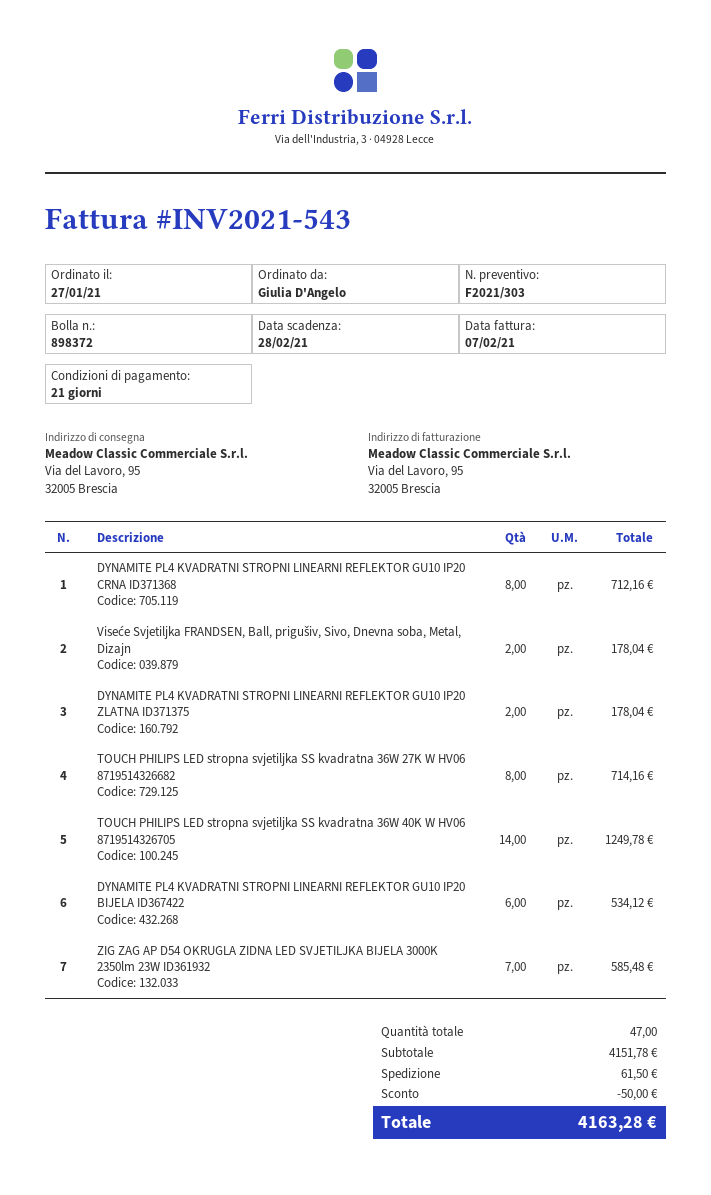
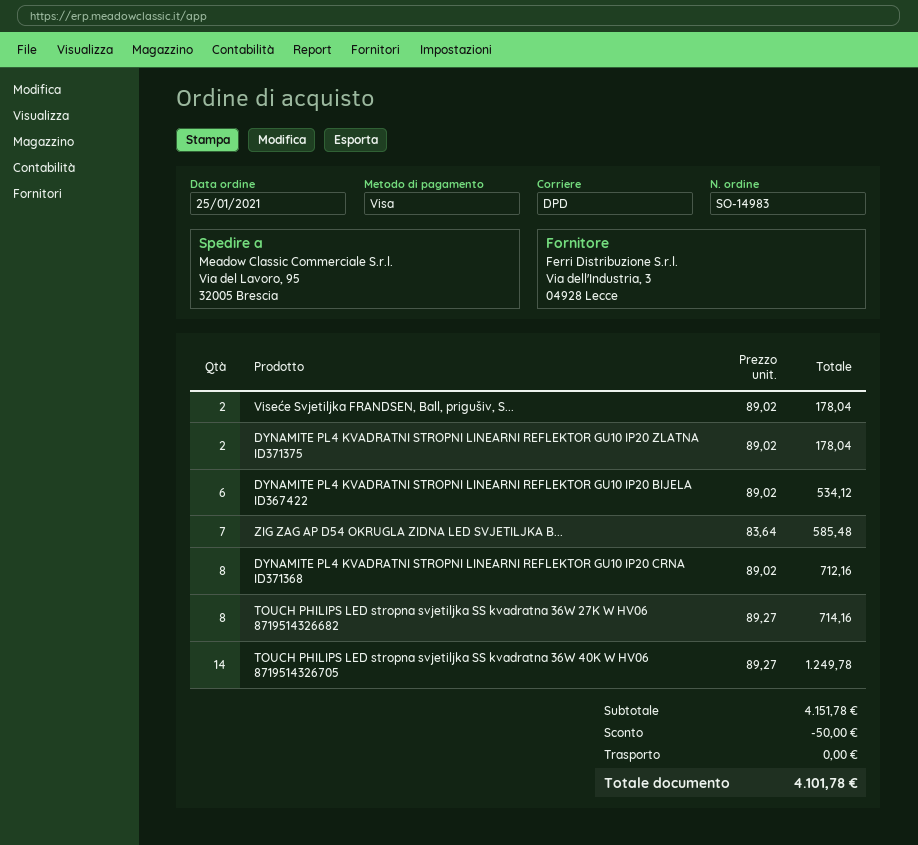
order date: 2021-01-27 -> 2021-01-25
shipping: 61.50 -> 0.00
total: 4163.28 -> 4101.78

